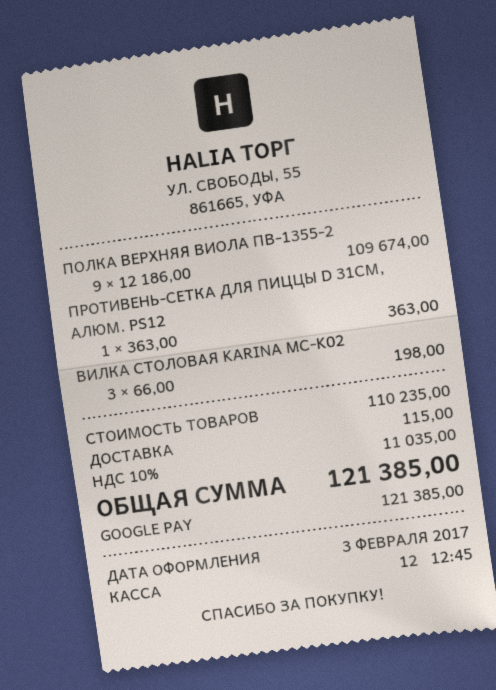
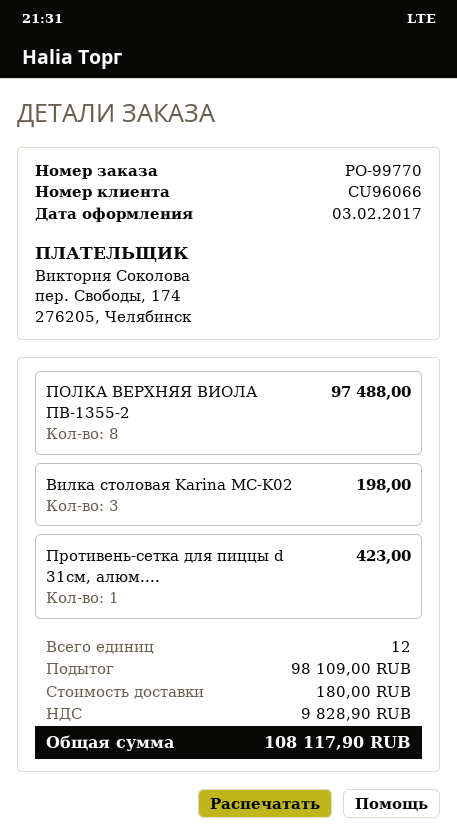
ПОЛКА ВЕРХНЯЯ ВИОЛА ПВ-1355-2: 9 for 109674.00 -> 8 for 97488.00
ПРОТИВЕНЬ-СЕТКА ДЛЯ ПИЦЦЫ D 31СМ, АЛЮМ. PS12: 1 for 363.00 -> 1 for 423.00
subtotal: 110235.00 -> 98109.00
shipping: 115.00 -> 180.00
tax: 11035.00 -> 9828.90
total: 121385.00 -> 108117.90

